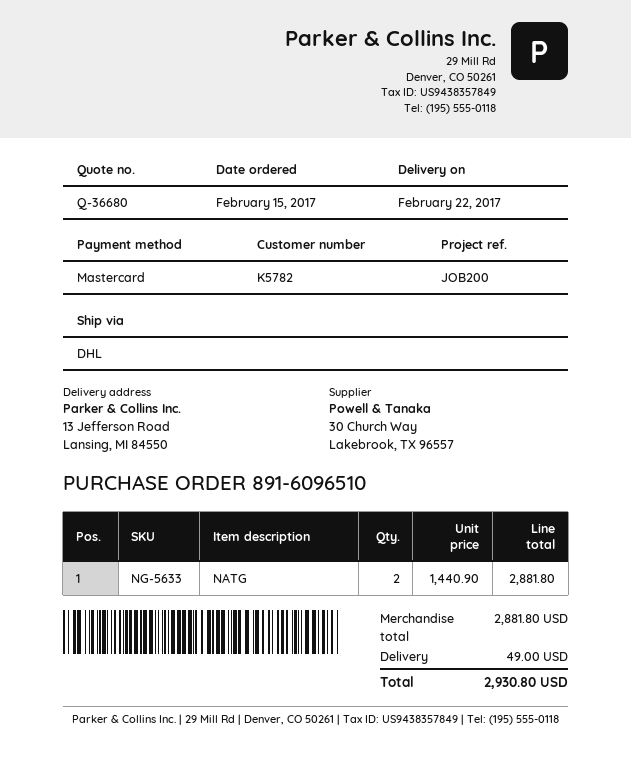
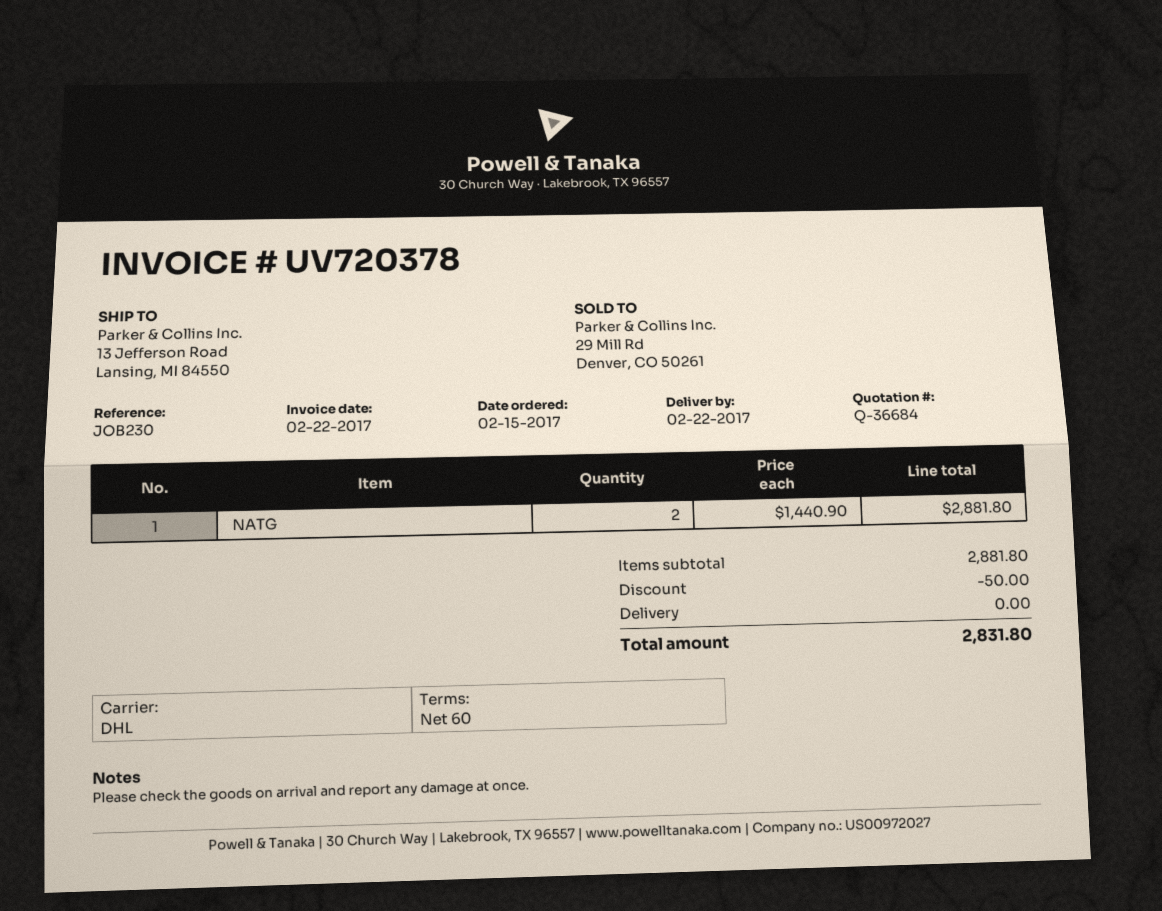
quote number: Q-36680 -> Q-36684
reference: JOB200 -> JOB230
discount: none -> 50.00
shipping: 49.00 -> 0.00
total: 2930.80 -> 2831.80

